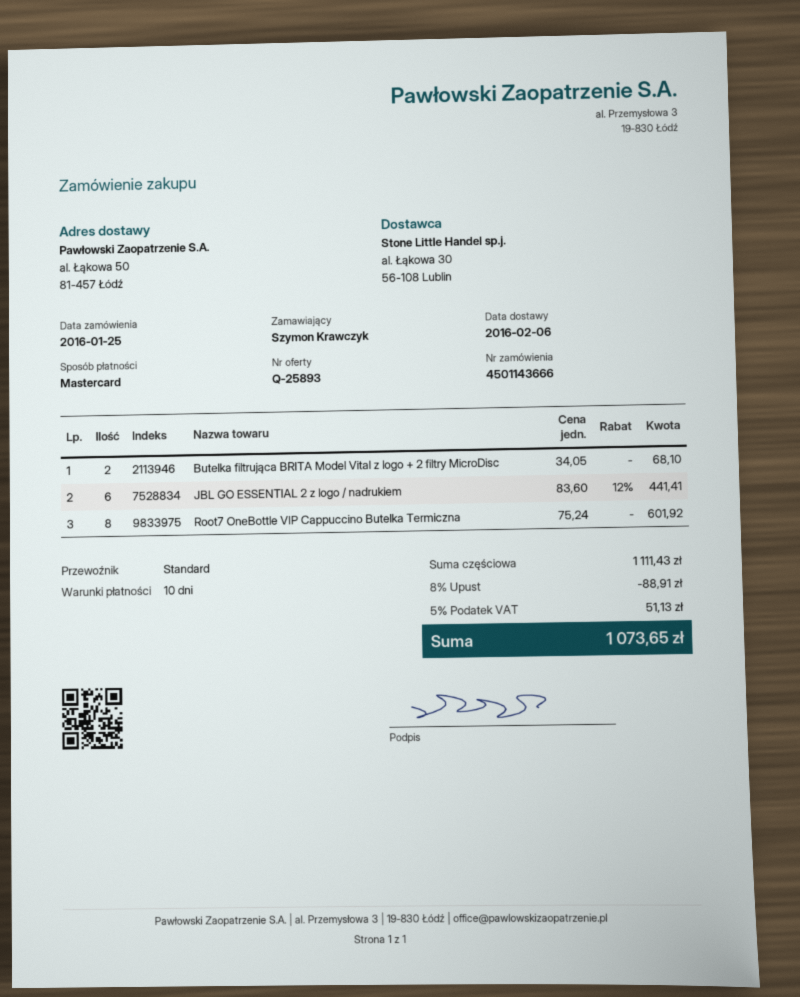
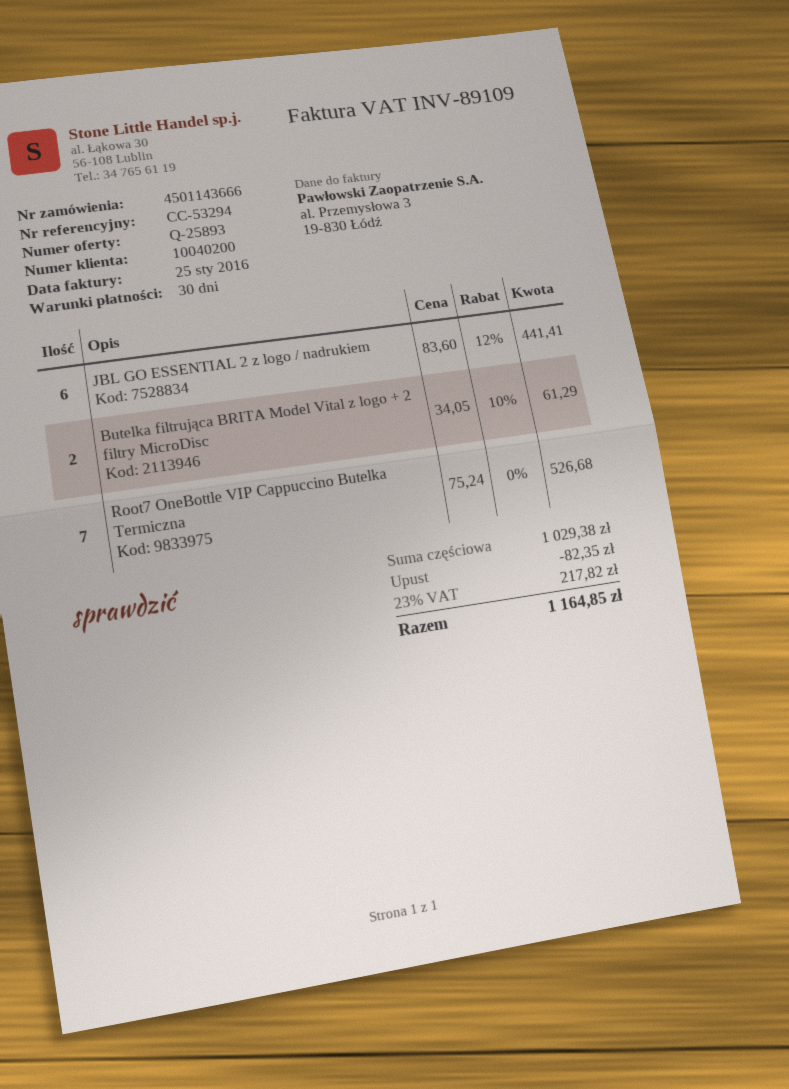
payment terms: 10 days -> 30 days
Butelka filtrująca BRITA Model Vital z logo + 2 filtry MicroDisc: 2 x 34.05 = 68.10 -> 2 x 34.05 - 10% = 61.29
Root7 OneBottle VIP Cappuccino Butelka Termiczna: 8 x 75.24 = 601.92 -> 7 x 75.24 = 526.68
subtotal: 1111.43 -> 1029.38
discount: 88.91 -> 82.35
tax: 5% = 51.13 -> 23% = 217.82
total: 1073.65 -> 1164.85

